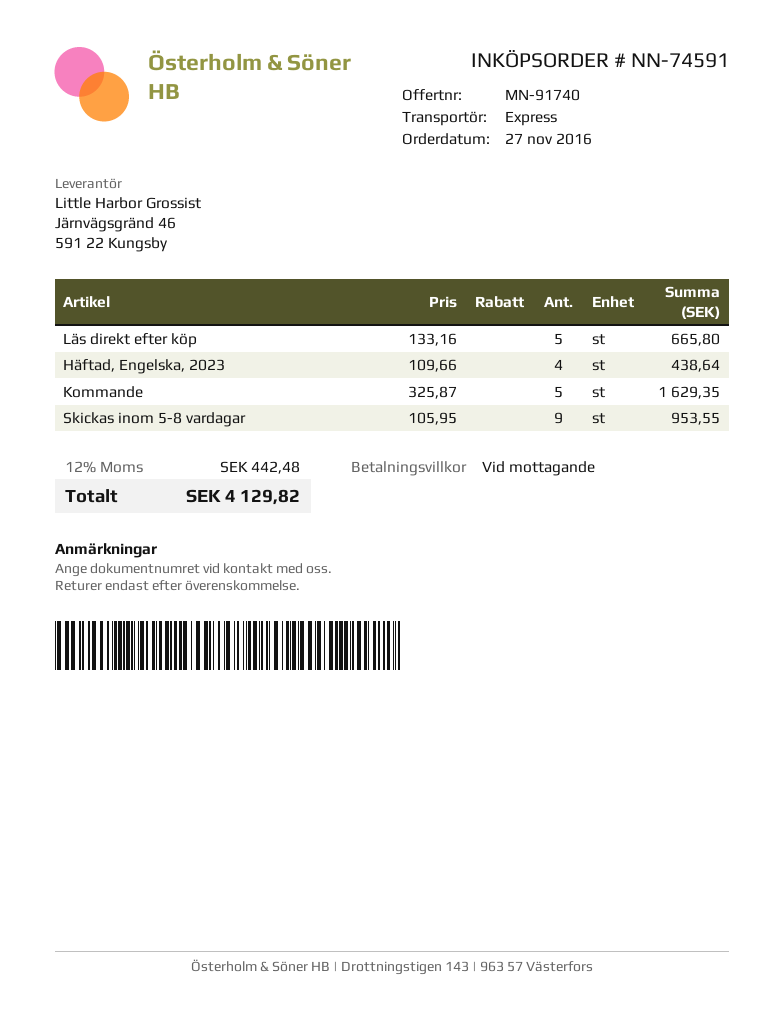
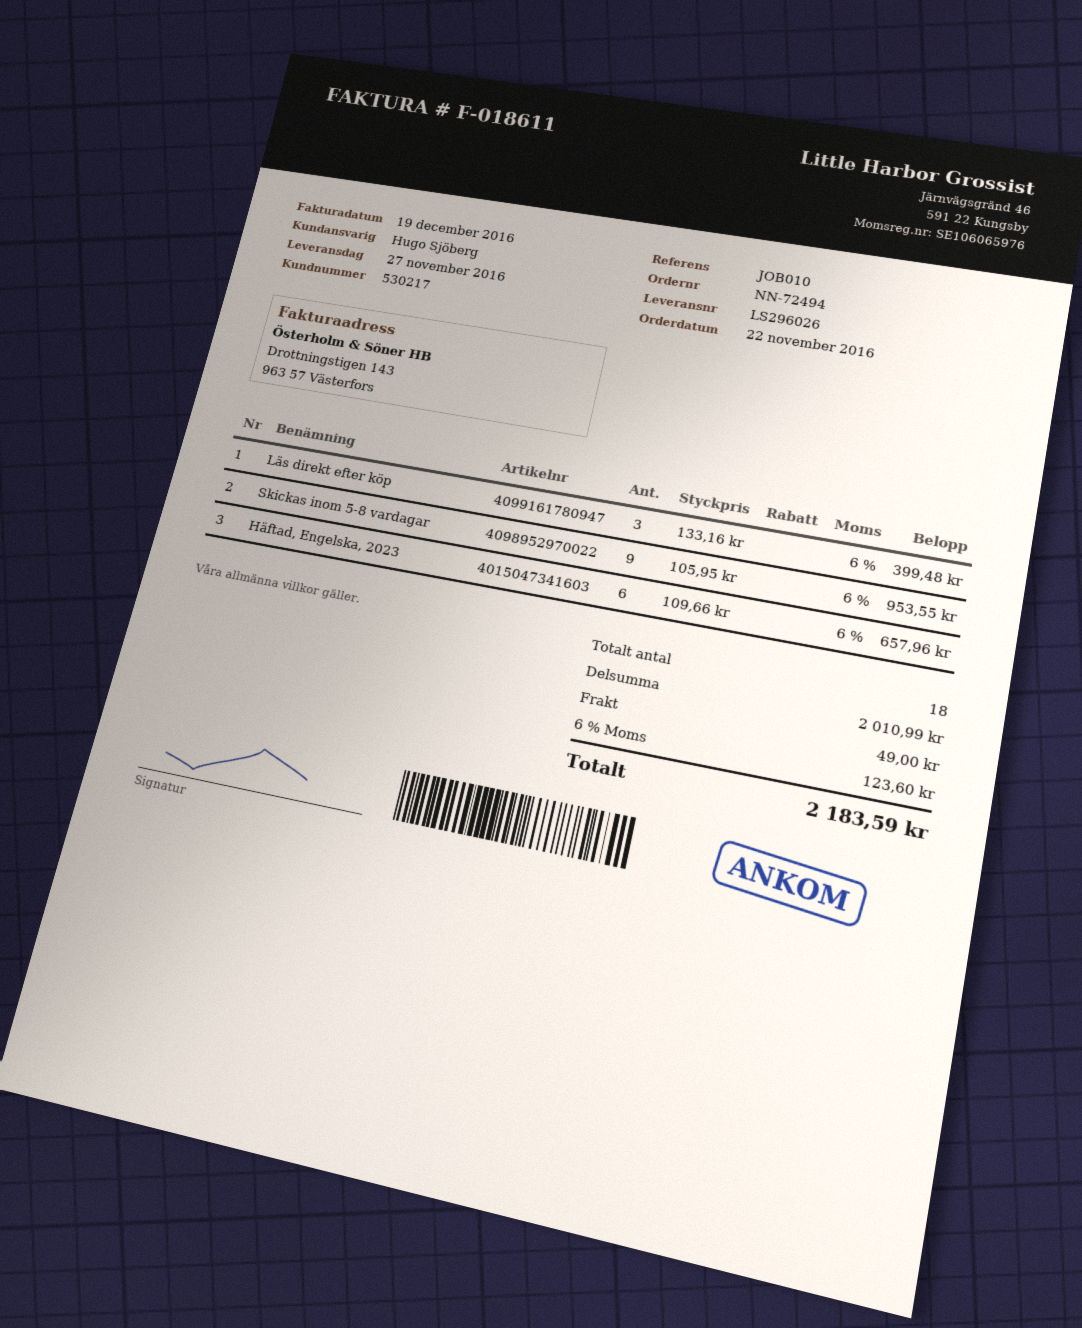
order number: NN-74591 -> NN-72494
order date: 2016-11-27 -> 2016-11-22
Läs direkt efter köp: 5 x 133.16 = 665.80 -> 3 x 133.16 = 399.48
Häftad, Engelska, 2023: 4 x 109.66 = 438.64 -> 6 x 109.66 = 657.96
Kommande: 5 x 325.87 = 1629.35 -> none
shipping: none -> 49.00
tax: 12% = 442.48 -> 6% = 123.60
total: 4129.82 -> 2183.59

